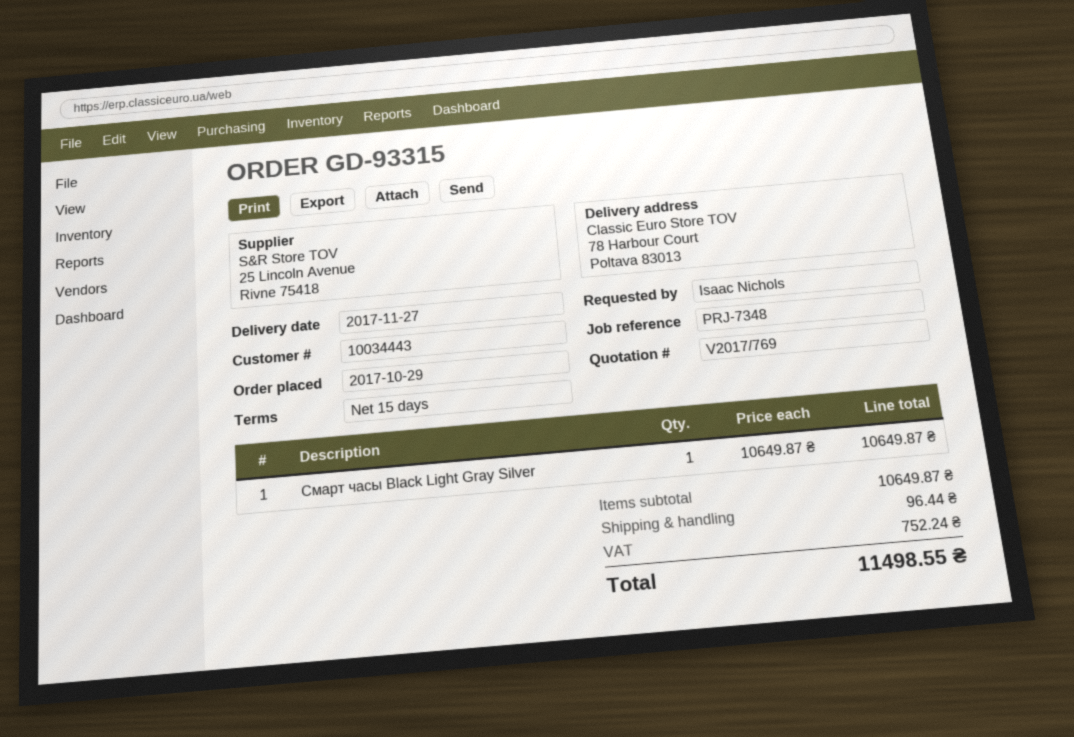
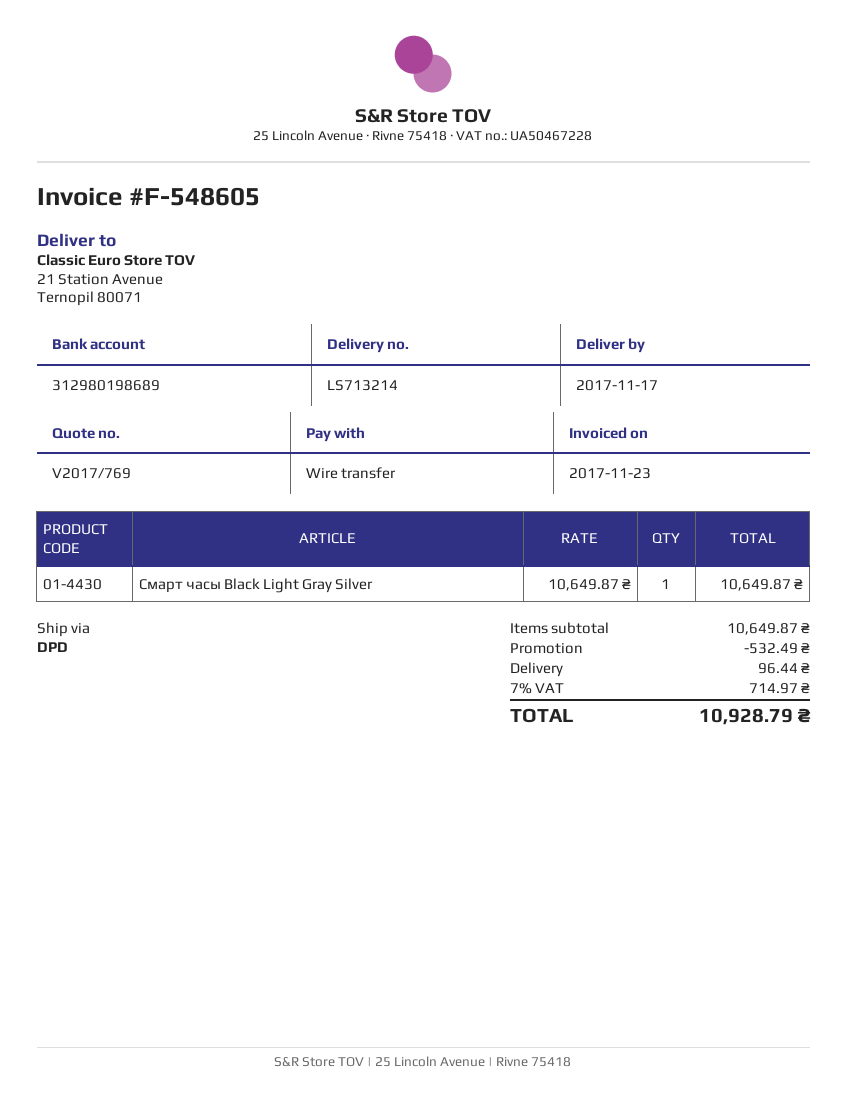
delivery date: 2017-11-27 -> 2017-11-17
ship to: 78 Harbour Court, Poltava 83013 -> 21 Station Avenue, Ternopil 80071
discount: none -> 532.49
tax: 752.24 -> 714.97
total: 11498.55 -> 10928.79

